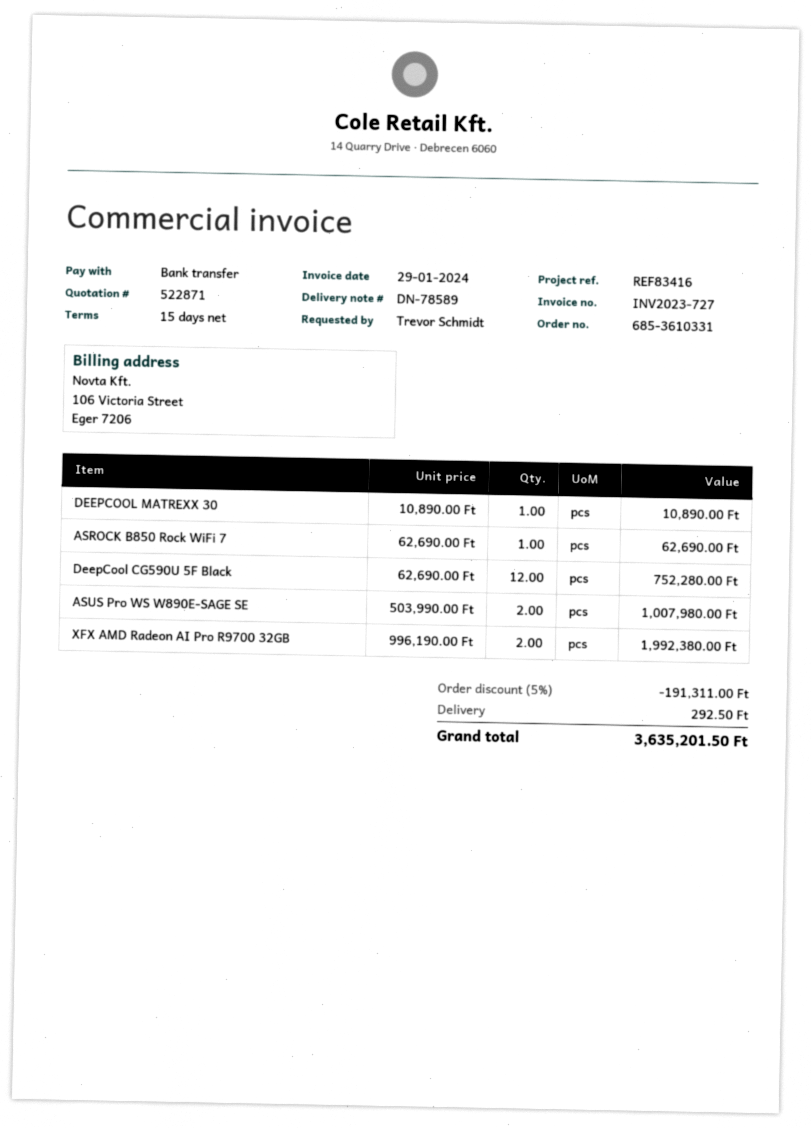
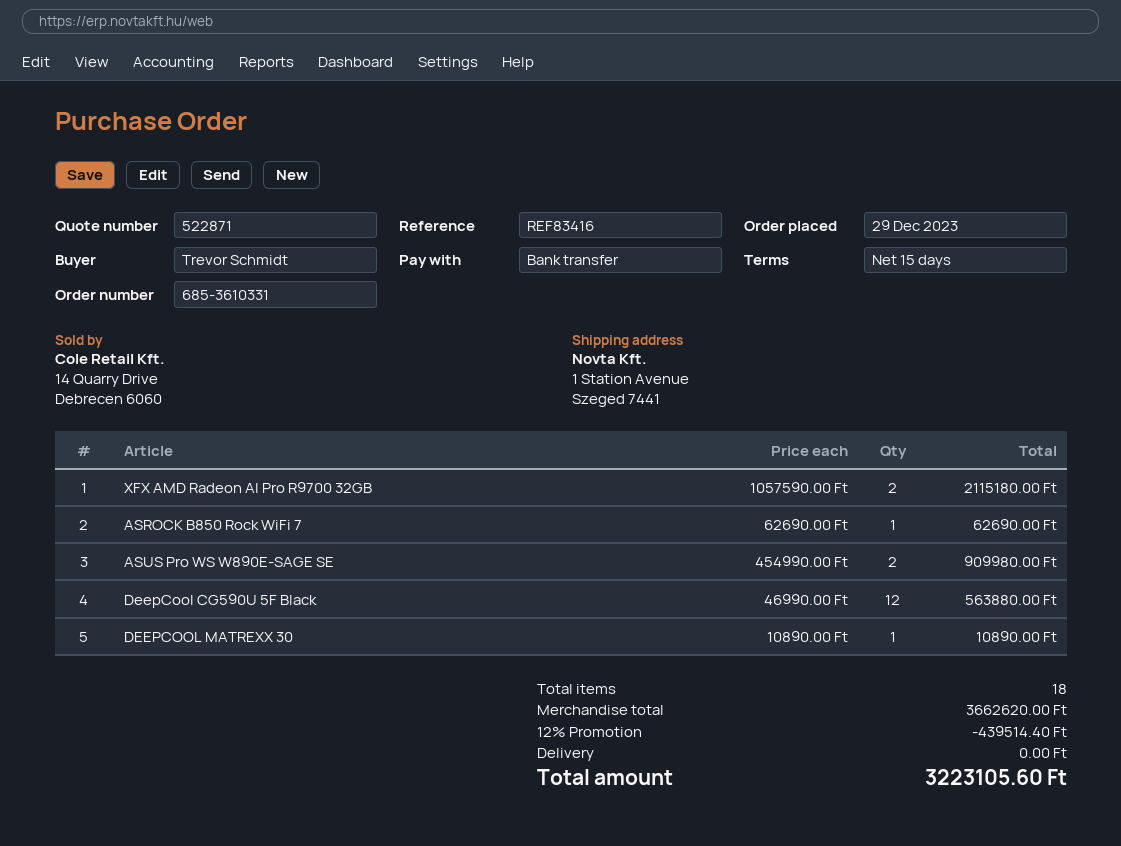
DeepCool CG590U 5F Black: 12 x 62690.00 = 752280.00 -> 12 x 46990.00 = 563880.00
ASUS Pro WS W890E-SAGE SE: 2 x 503990.00 = 1007980.00 -> 2 x 454990.00 = 909980.00
XFX AMD Radeon AI Pro R9700 32GB: 2 x 996190.00 = 1992380.00 -> 2 x 1057590.00 = 2115180.00
discount: 5% = 191311.00 -> 12% = 439514.40
shipping: 292.50 -> 0.00
total: 3635201.50 -> 3223105.60

